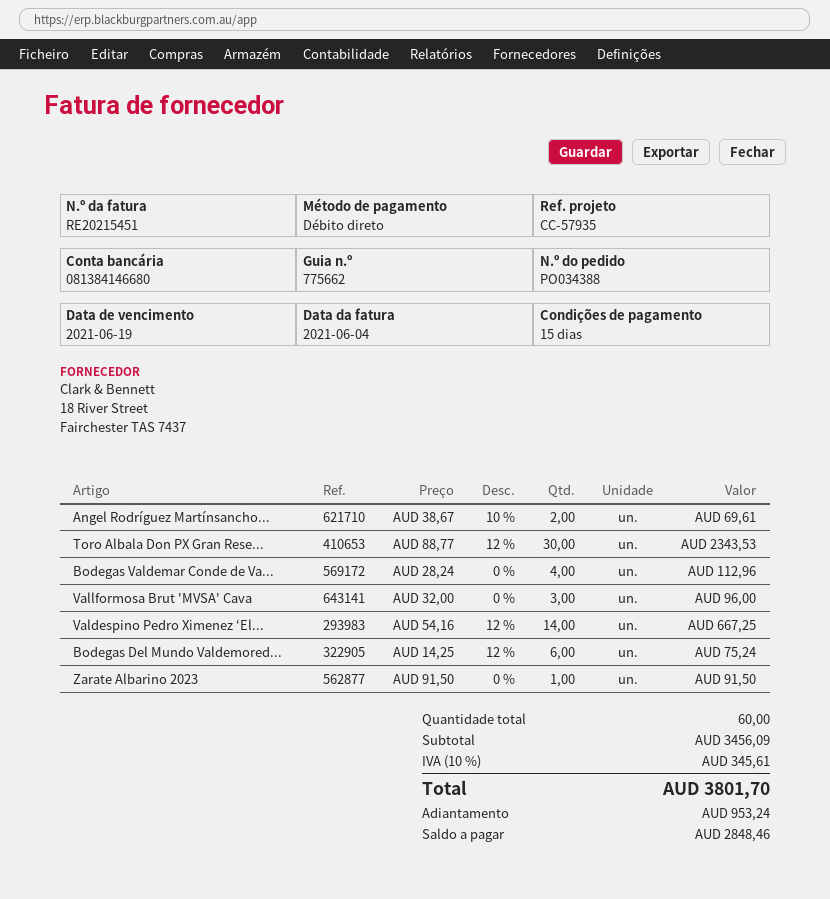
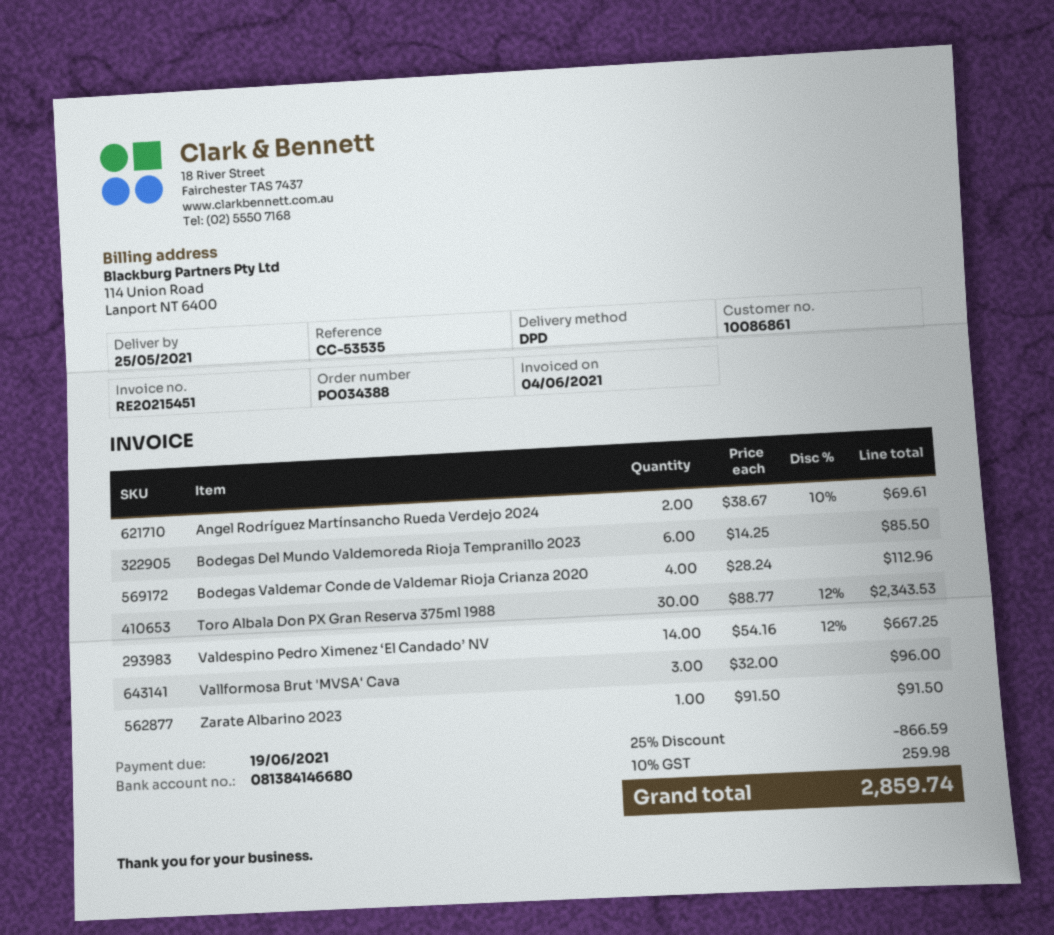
reference: CC-57935 -> CC-53535
Bodegas Del Mundo Valdemored...: 6 x 14.25 - 12% = 75.24 -> 6 x 14.25 = 85.50
discount: none -> 25% = 866.59
tax: 10% = 345.61 -> 10% = 259.98
total: 3801.70 -> 2859.74

